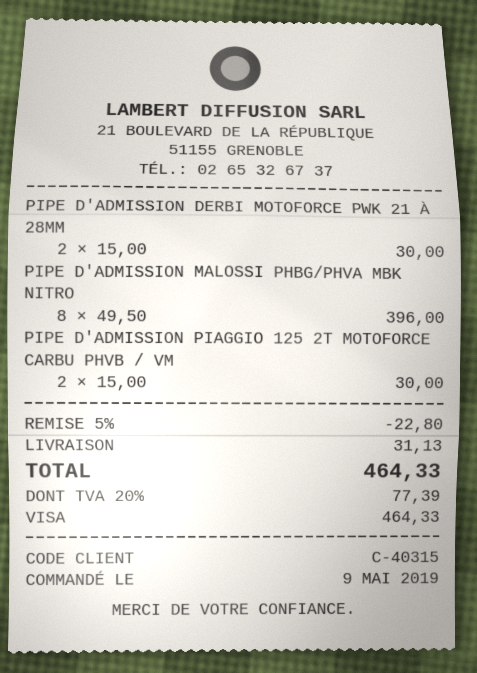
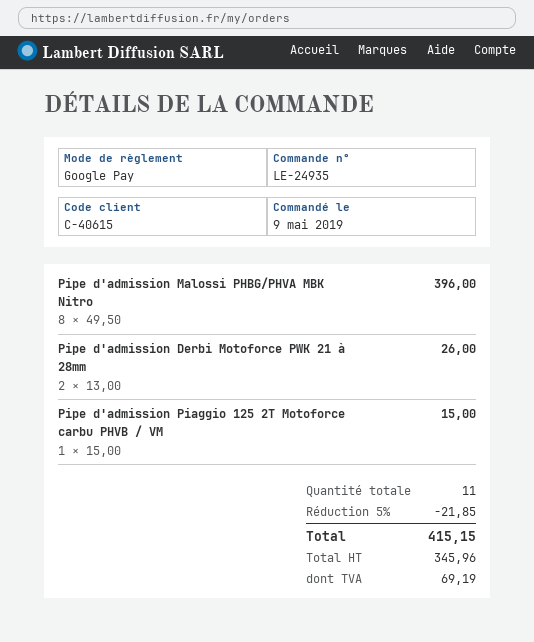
customer number: C-40315 -> C-40615
payment method: Visa -> Google Pay
PIPE D'ADMISSION DERBI MOTOFORCE PWK 21 À 28MM: 2 x 15.00 = 30.00 -> 2 x 13.00 = 26.00
PIPE D'ADMISSION PIAGGIO 125 2T MOTOFORCE CARBU PHVB / VM: 2 x 15.00 = 30.00 -> 1 x 15.00 = 15.00
discount: 5% = 22.80 -> 5% = 21.85
shipping: 31.13 -> none
tax: 77.39 -> 69.19
total: 464.33 -> 415.15

